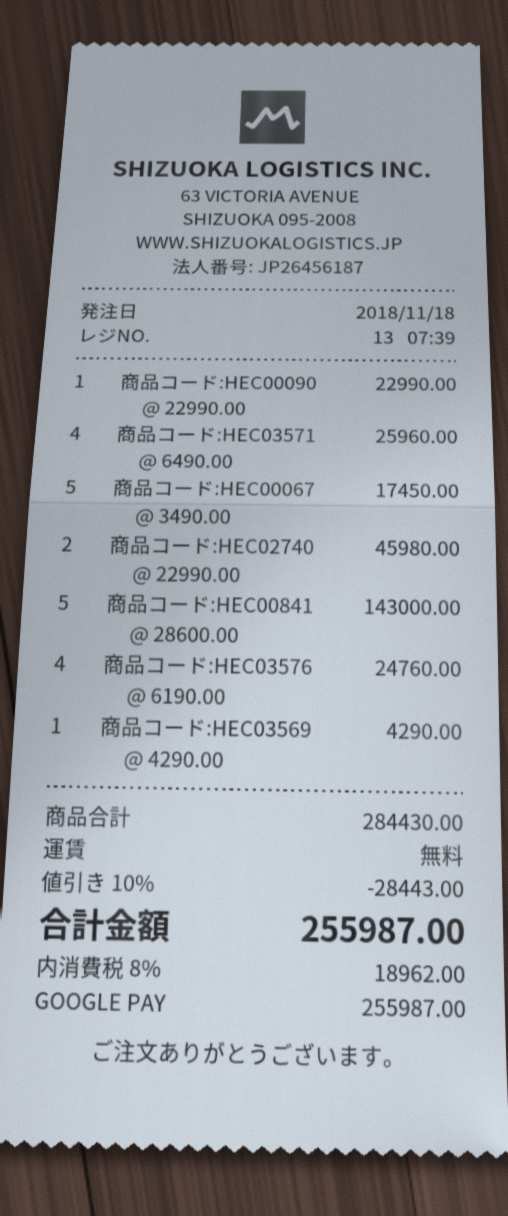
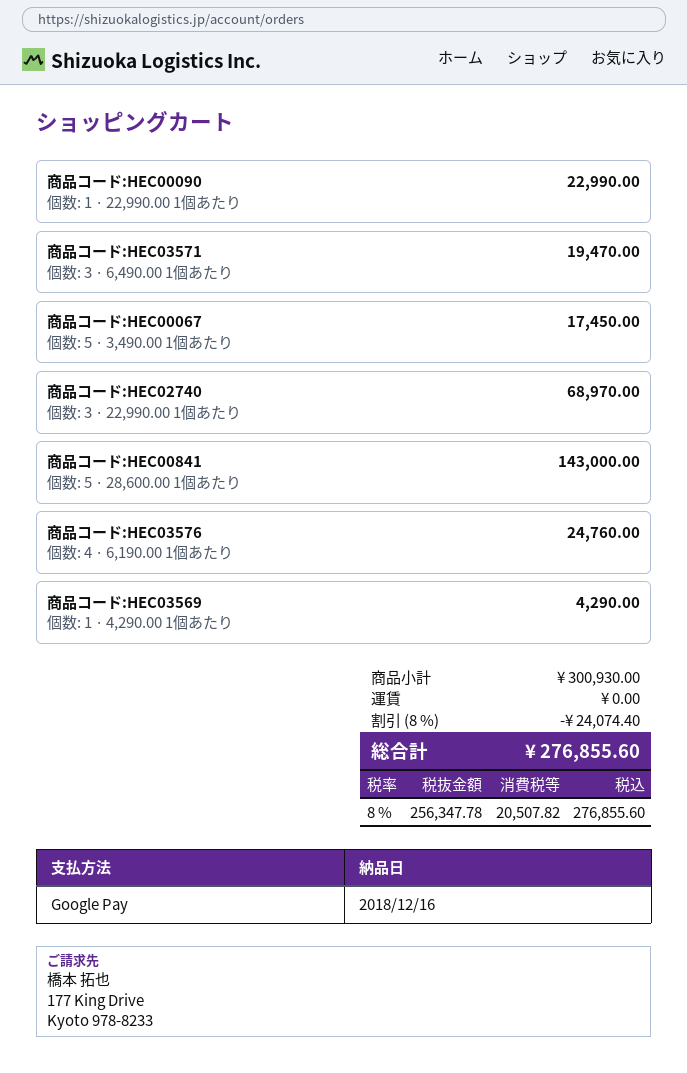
商品コード:HEC03571: 4 x 6490.00 = 25960.00 -> 3 x 6490.00 = 19470.00
商品コード:HEC02740: 2 x 22990.00 = 45980.00 -> 3 x 22990.00 = 68970.00
subtotal: 284430.00 -> 300930.00
discount: 10% = 28443.00 -> 8% = 24074.40
tax: 8% = 18962.00 -> 8% = 20507.82
total: 255987.00 -> 276855.60

